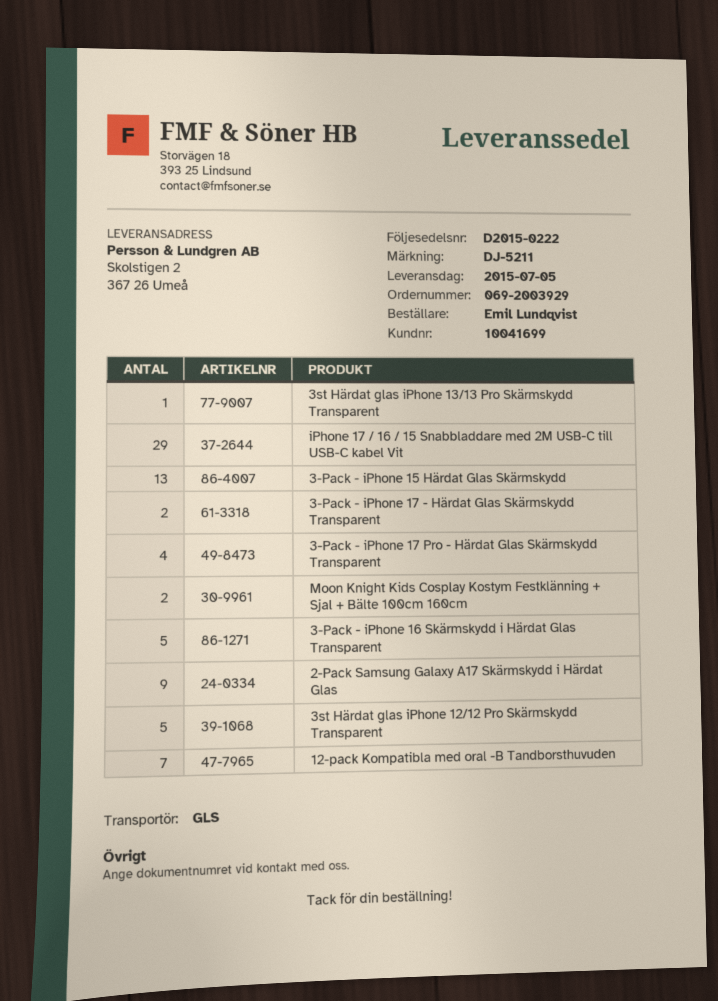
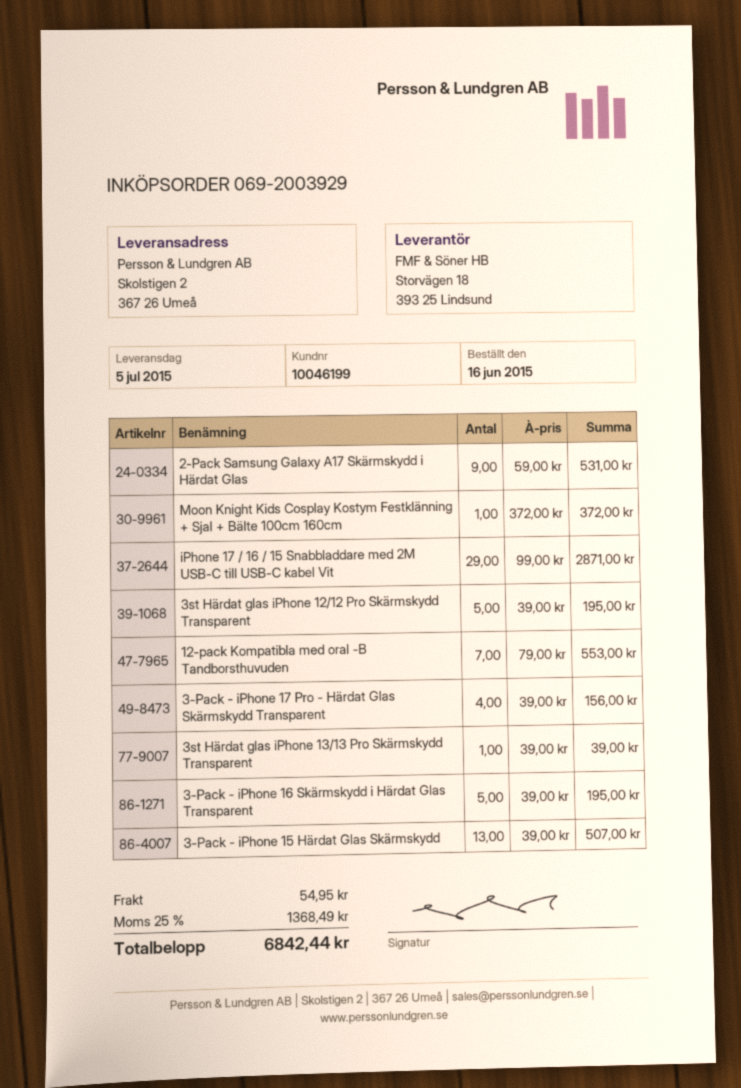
customer number: 10041699 -> 10046199
3-Pack - iPhone 17 - Härdat Glas Skärmskydd Transparent: 2 -> none
Moon Knight Kids Cosplay Kostym Festklänning + Sjal + Bälte 100cm 160cm: 2 -> 1

